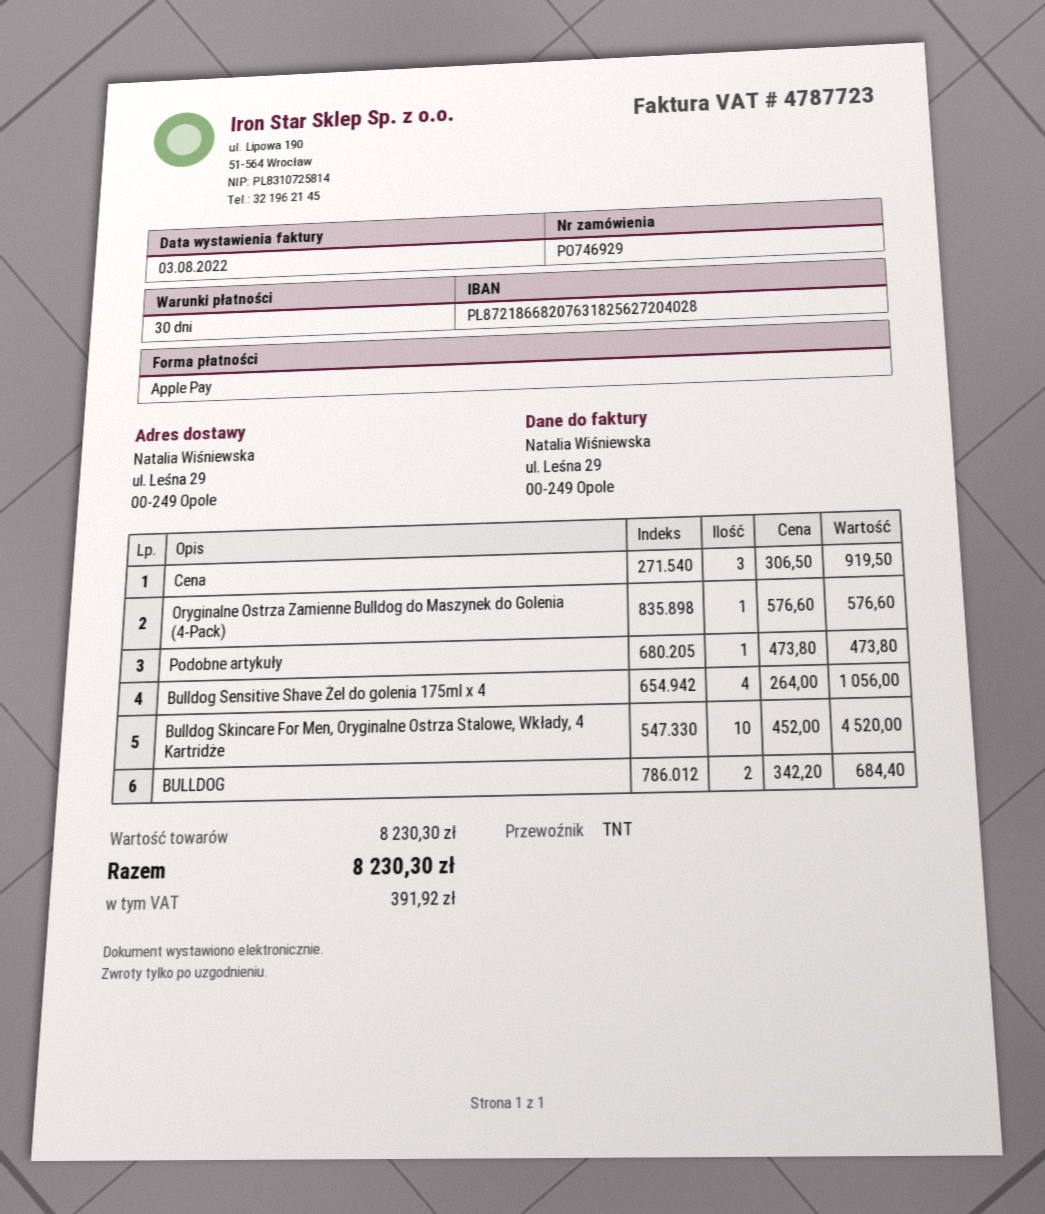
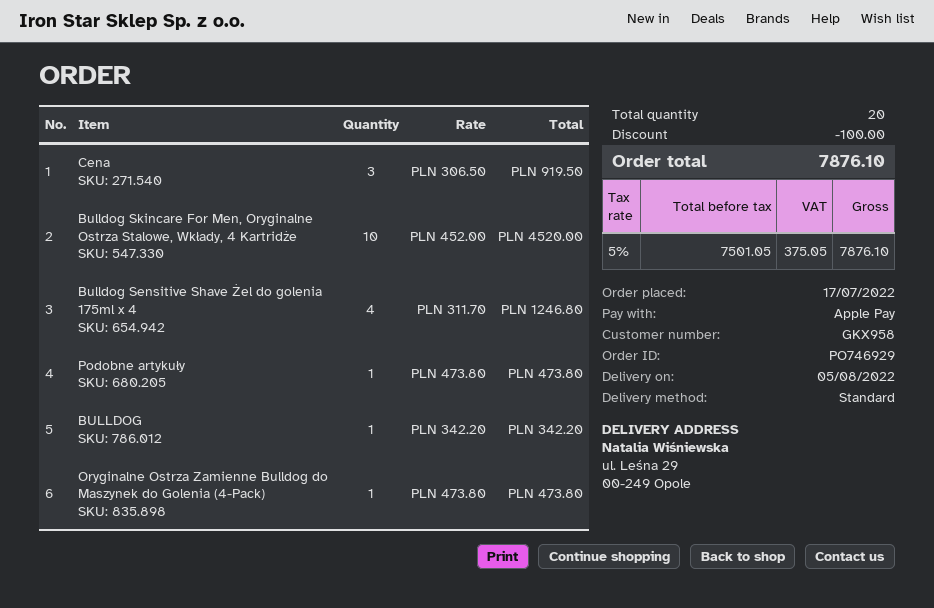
shipping method: TNT -> standard
Oryginalne Ostrza Zamienne Bulldog do Maszynek do Golenia (4-Pack): 1 x 576.60 = 576.60 -> 1 x 473.80 = 473.80
Bulldog Sensitive Shave Żel do golenia 175ml x 4: 4 x 264.00 = 1056.00 -> 4 x 311.70 = 1246.80
BULLDOG: 2 x 342.20 = 684.40 -> 1 x 342.20 = 342.20
discount: none -> 100.00
tax: 391.92 -> 375.05
total: 8230.30 -> 7876.10

